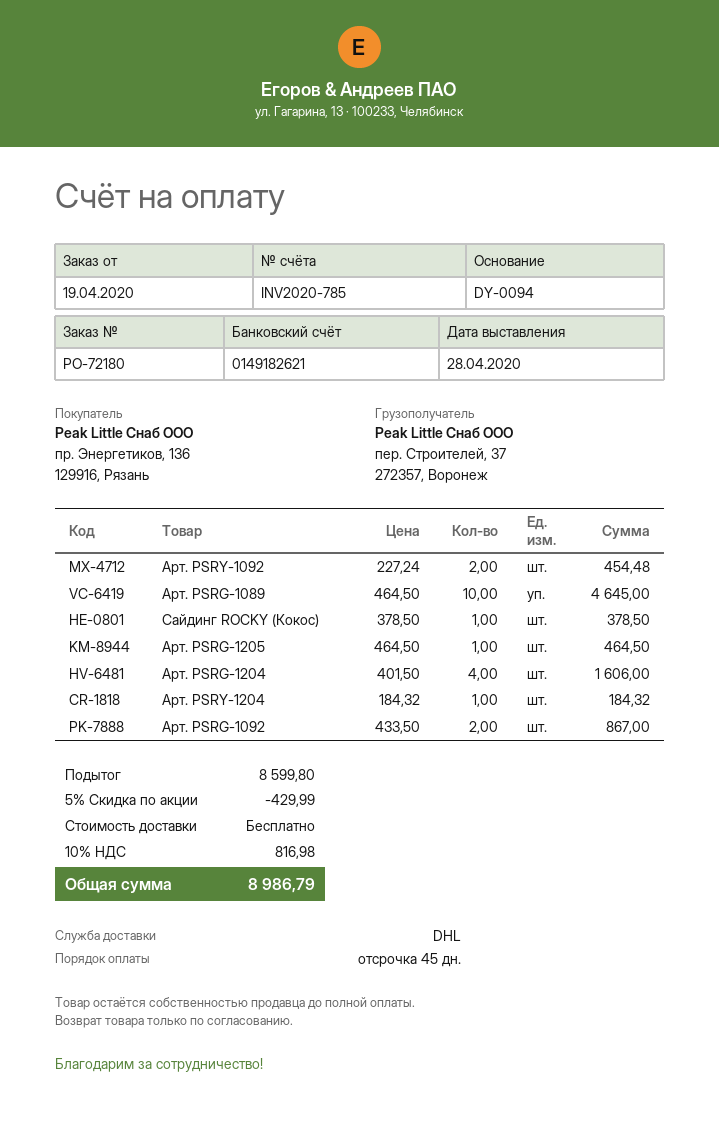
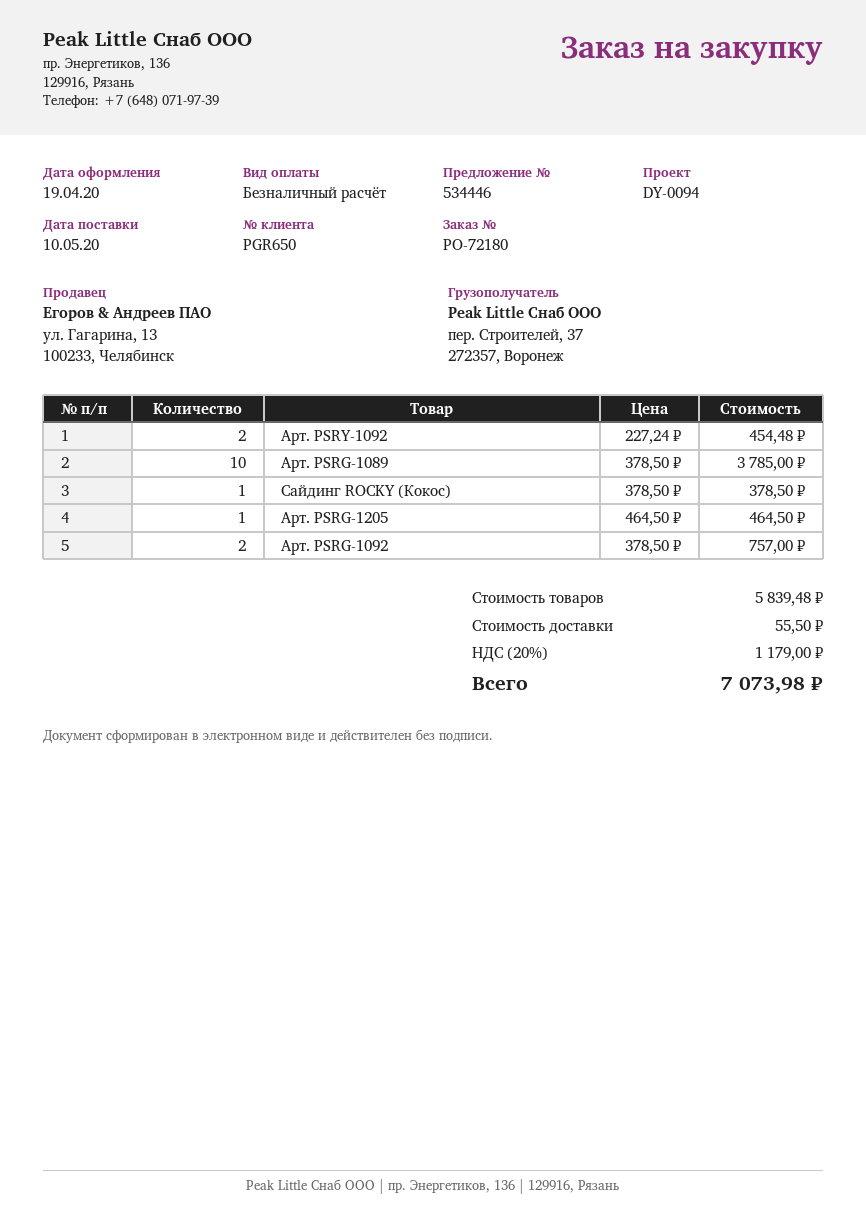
Арт. PSRG-1089: 10 x 464.50 = 4645.00 -> 10 x 378.50 = 3785.00
Арт. PSRG-1204: 4 x 401.50 = 1606.00 -> none
Арт. PSRY-1204: 1 x 184.32 = 184.32 -> none
Арт. PSRG-1092: 2 x 433.50 = 867.00 -> 2 x 378.50 = 757.00
subtotal: 8599.80 -> 5839.48
discount: 5% = 429.99 -> none
shipping: 0.00 -> 55.50
tax: 10% = 816.98 -> 20% = 1179.00
total: 8986.79 -> 7073.98

